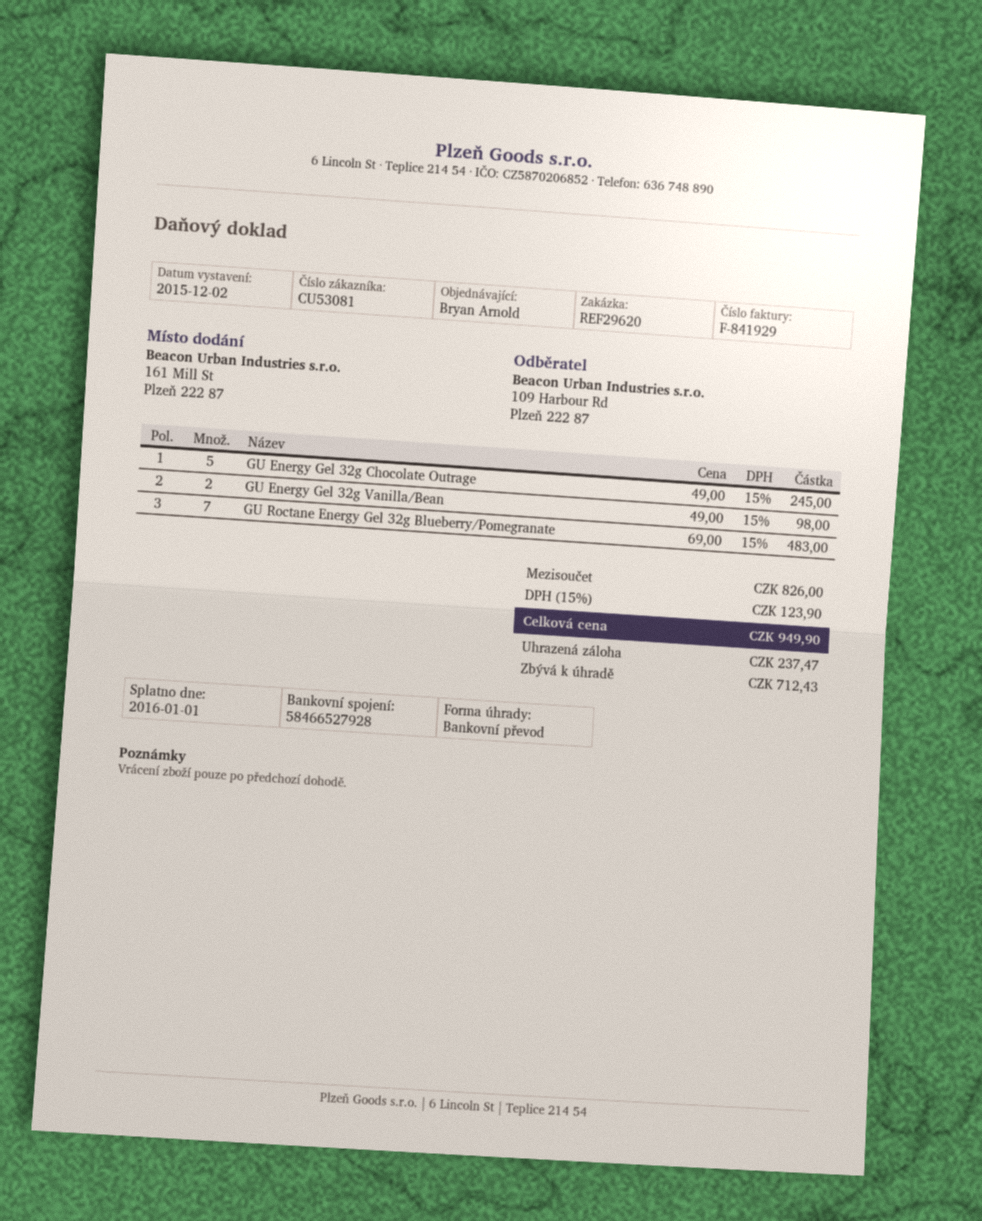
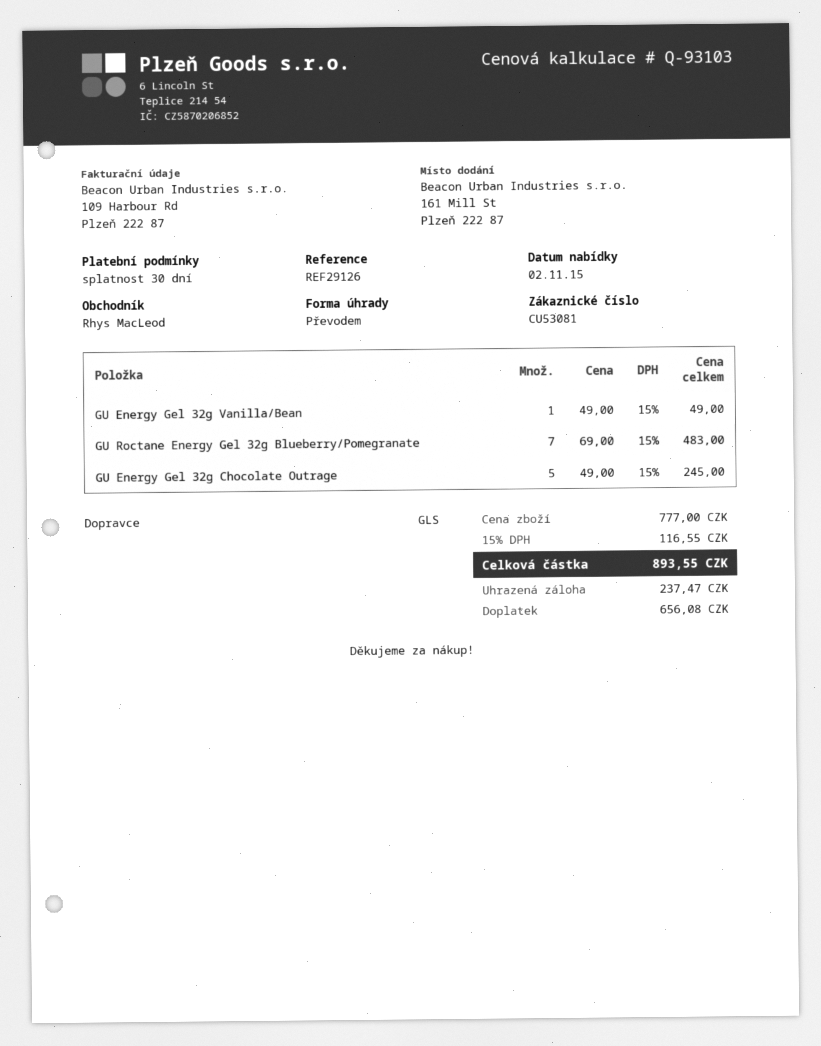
reference: REF29620 -> REF29126
GU Energy Gel 32g Vanilla/Bean: 2 x 49.00 = 98.00 -> 1 x 49.00 = 49.00
subtotal: 826.00 -> 777.00
tax: 15% = 123.90 -> 15% = 116.55
total: 949.90 -> 893.55
balance: 712.43 -> 656.08

